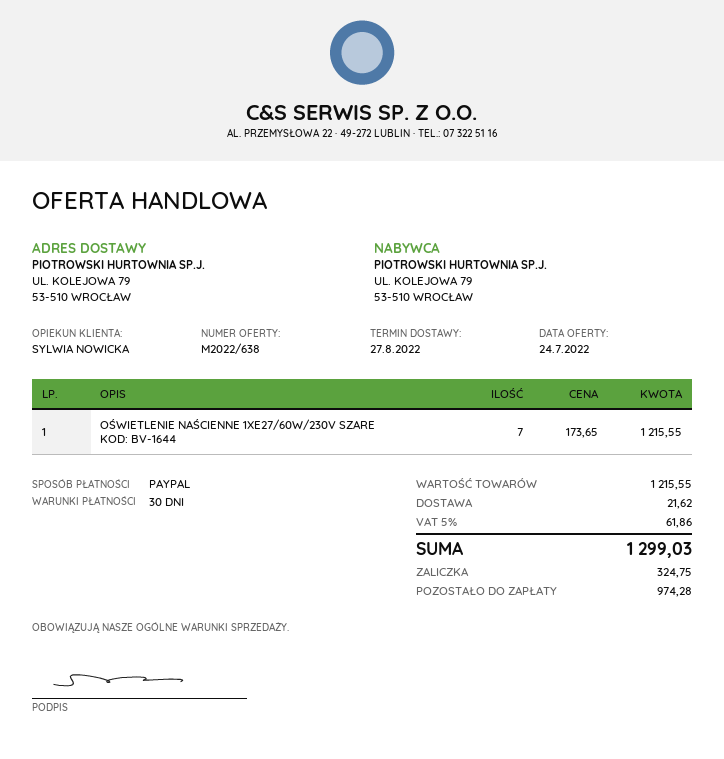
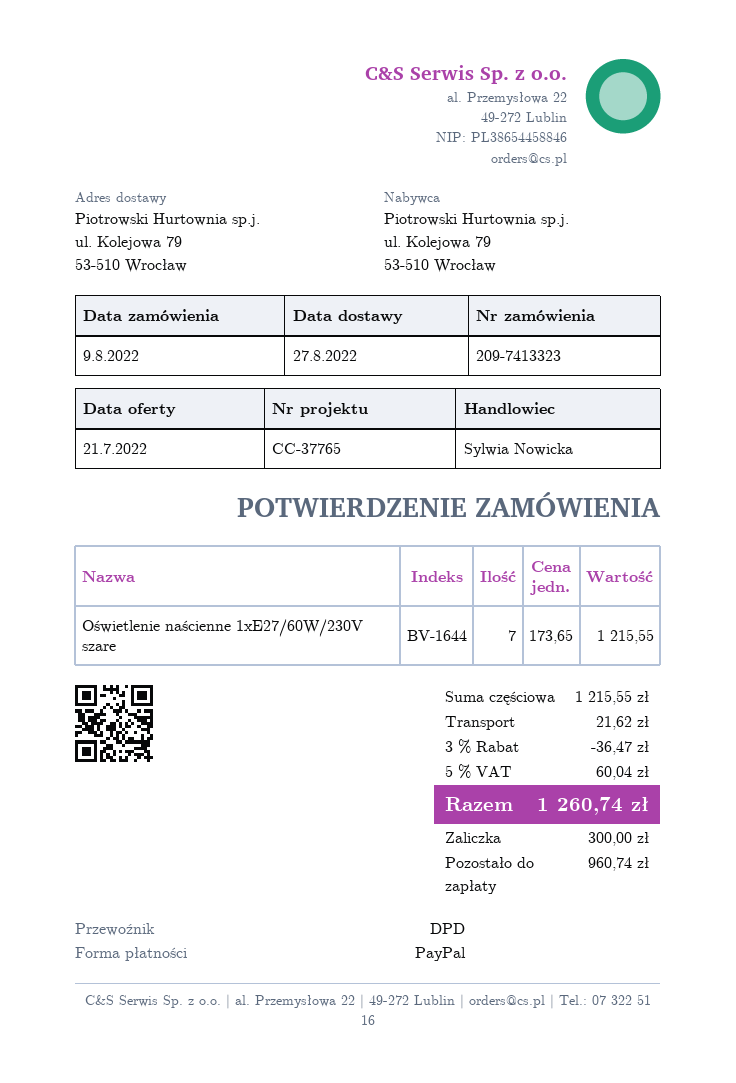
quote date: 2022-07-24 -> 2022-07-21
discount: none -> 3% = 36.47
tax: 5% = 61.86 -> 5% = 60.04
total: 1299.03 -> 1260.74
deposit: 324.75 -> 300.00
balance: 974.28 -> 960.74

